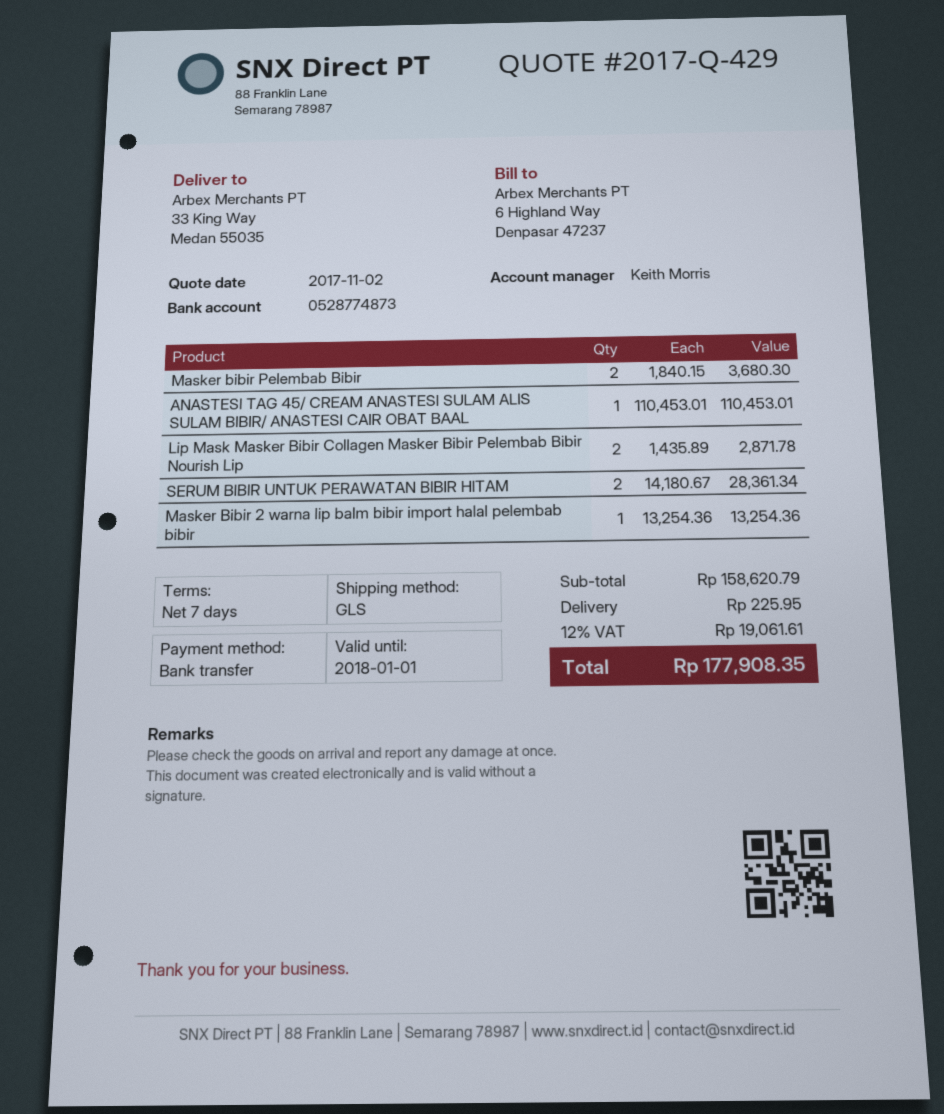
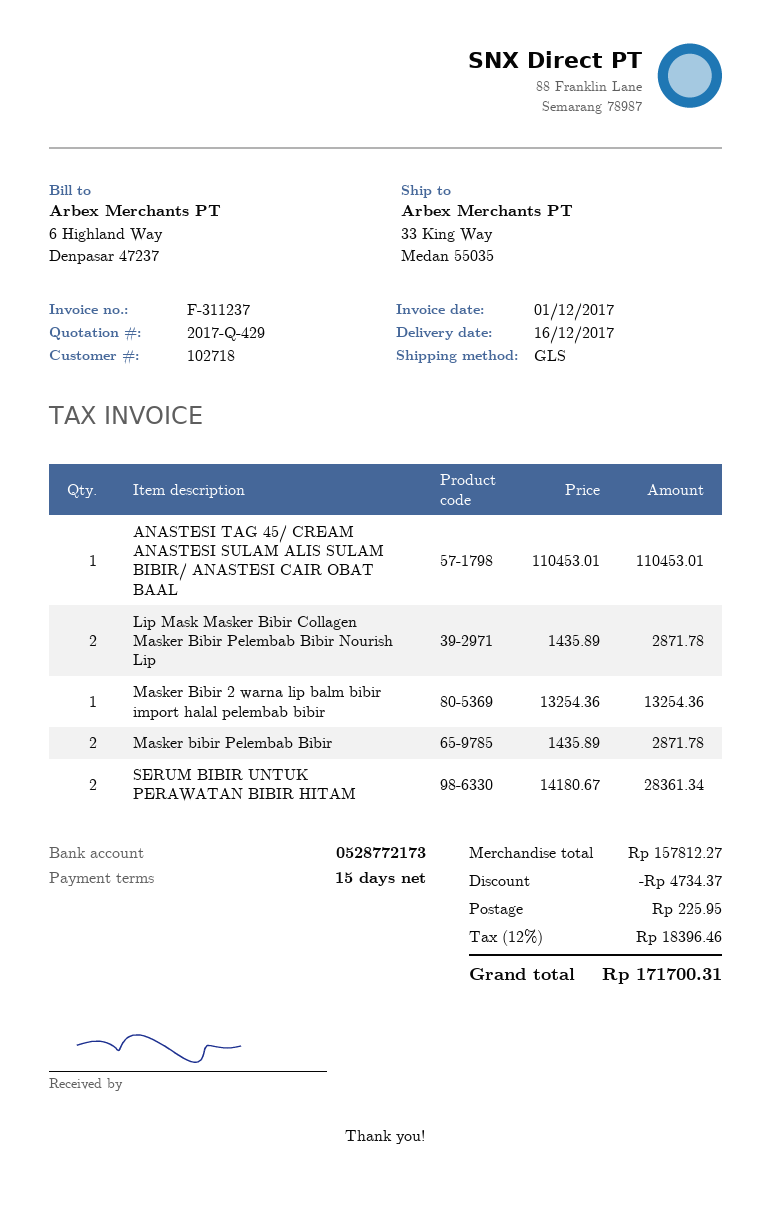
payment terms: 7 days -> 15 days
bank account: 0528774873 -> 0528772173
Masker bibir Pelembab Bibir: 2 x 1840.15 = 3680.30 -> 2 x 1435.89 = 2871.78
subtotal: 158620.79 -> 157812.27
discount: none -> 4734.37
tax: 12% = 19061.61 -> 12% = 18396.46
total: 177908.35 -> 171700.31

